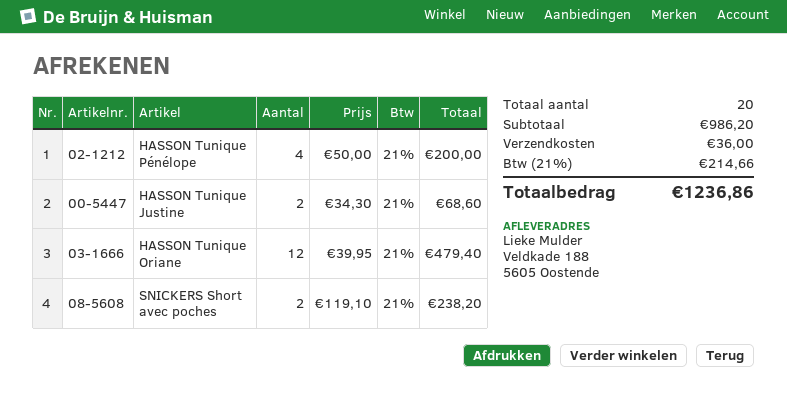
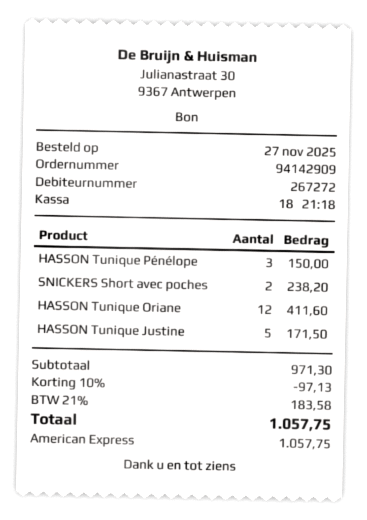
HASSON Tunique Pénélope: 4 for 200.00 -> 3 for 150.00
HASSON Tunique Justine: 2 for 68.60 -> 5 for 171.50
HASSON Tunique Oriane: 12 for 479.40 -> 12 for 411.60
subtotal: 986.20 -> 971.30
discount: none -> 10% = 97.13
shipping: 36.00 -> none
tax: 21% = 214.66 -> 21% = 183.58
total: 1236.86 -> 1057.75

